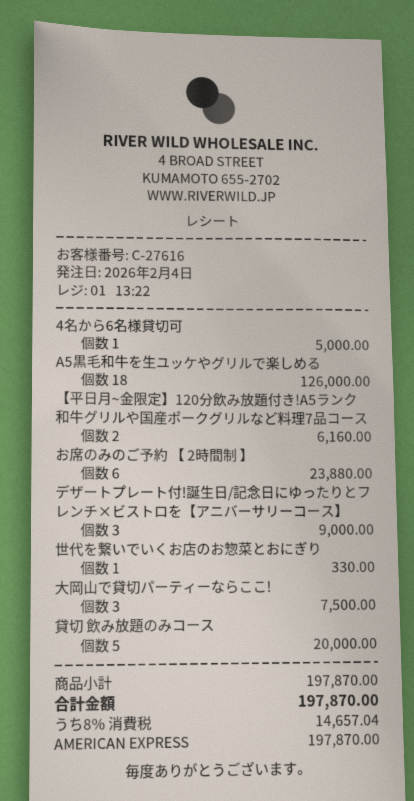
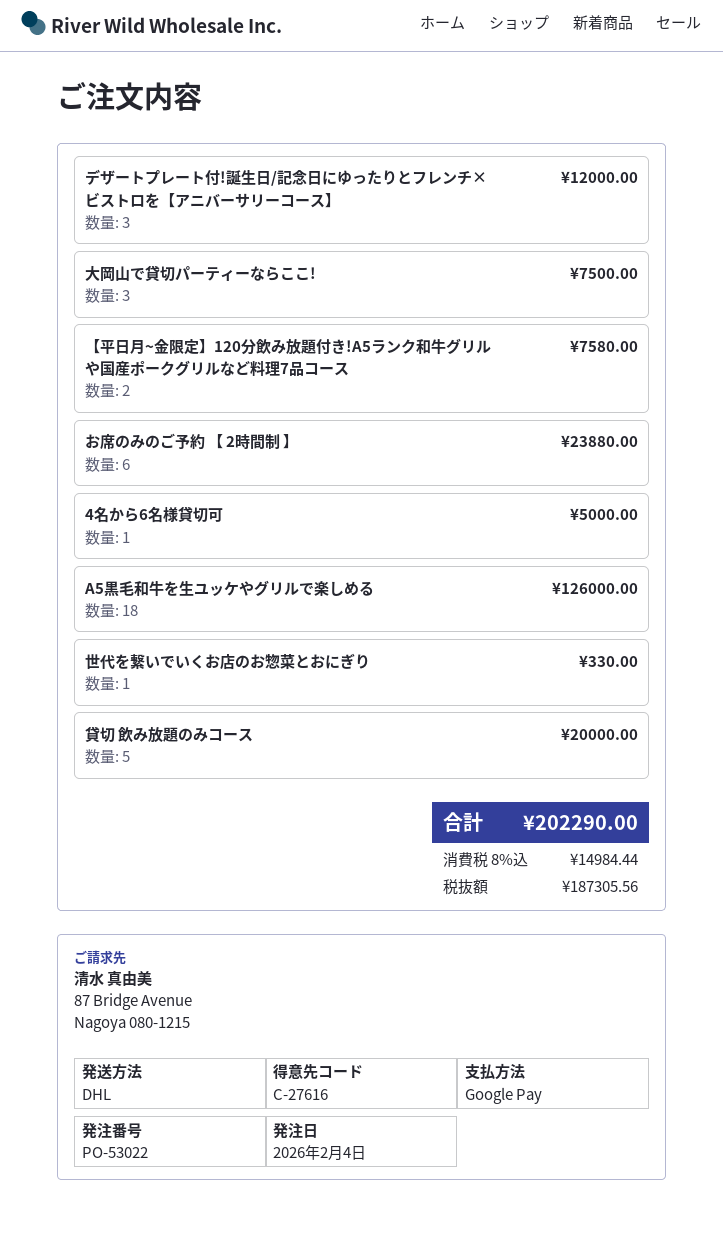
payment method: American Express -> Google Pay
【平日月~金限定】120分飲み放題付き!A5ランク和牛グリルや国産ポークグリルなど料理7品コース: 2 for 6160.00 -> 2 for 7580.00
デザートプレート付!誕生日/記念日にゆったりとフレンチ×ビストロを【アニバーサリーコース】: 3 for 9000.00 -> 3 for 12000.00
tax: 8% = 14657.04 -> 8% = 14984.44
total: 197870.00 -> 202290.00

